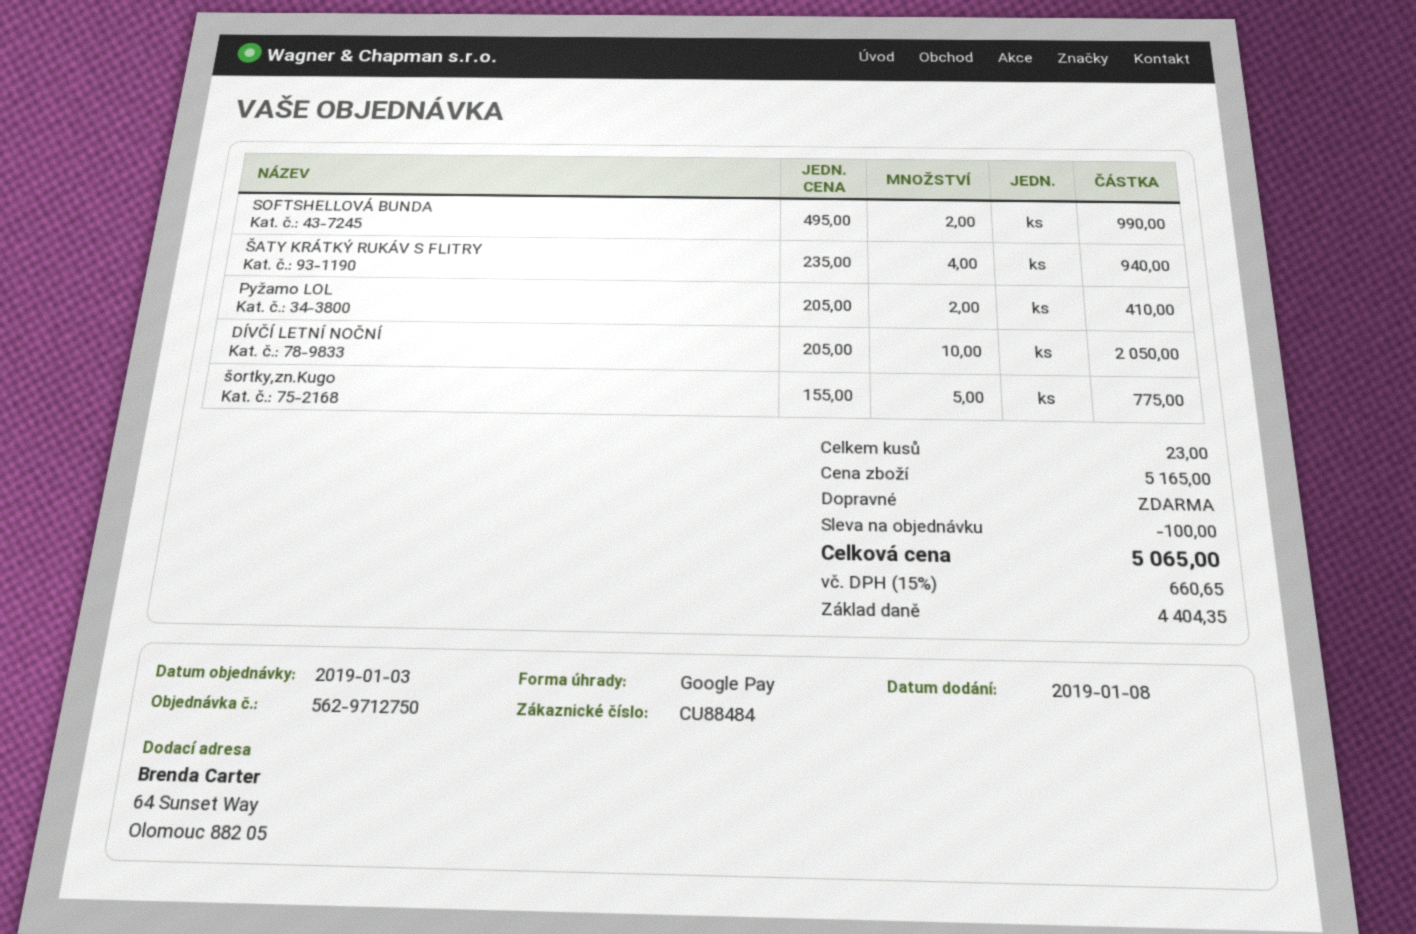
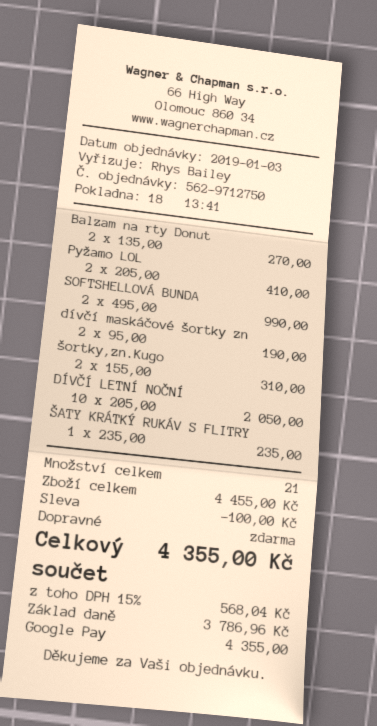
ŠATY KRÁTKÝ RUKÁV S FLITRY: 4 x 235.00 = 940.00 -> 1 x 235.00 = 235.00
šortky,zn.Kugo: 5 x 155.00 = 775.00 -> 2 x 155.00 = 310.00
Balzam na rty Donut: none -> 2 x 135.00 = 270.00
dívčí maskáčové šortky zn: none -> 2 x 95.00 = 190.00
total quantity: 23 -> 21
subtotal: 5165.00 -> 4455.00
net: 4404.35 -> 3786.96
tax: 15% = 660.65 -> 15% = 568.04
total: 5065.00 -> 4355.00

